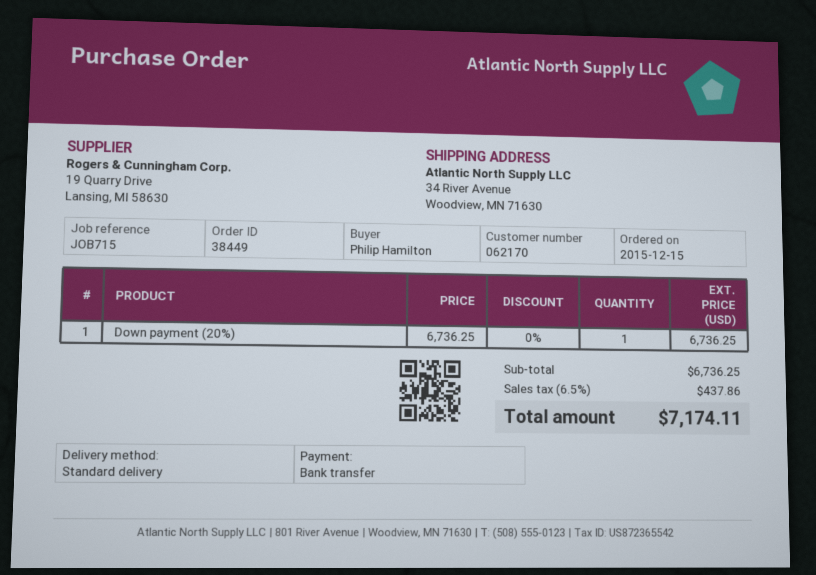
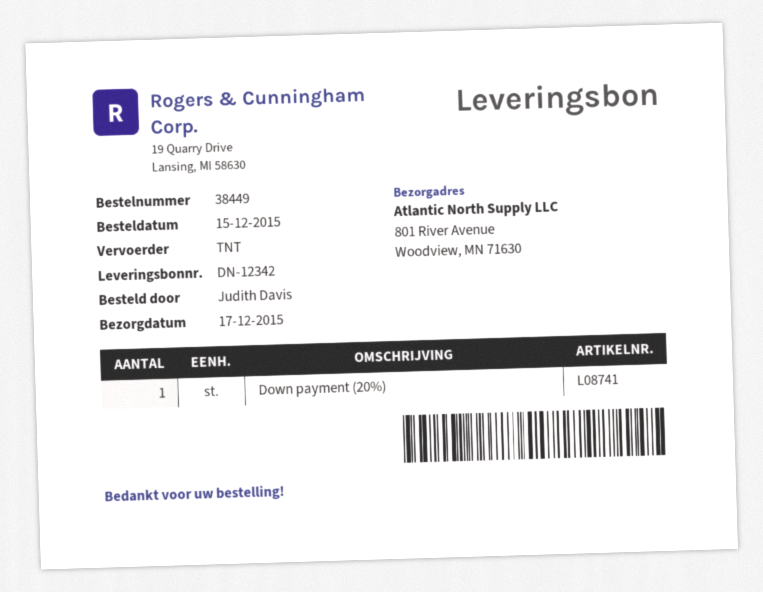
ordered by: Philip Hamilton -> Judith Davis
shipping method: standard -> TNT
ship to: 34 River Avenue, Woodview, MN 71630 -> 801 River Avenue, Woodview, MN 71630

